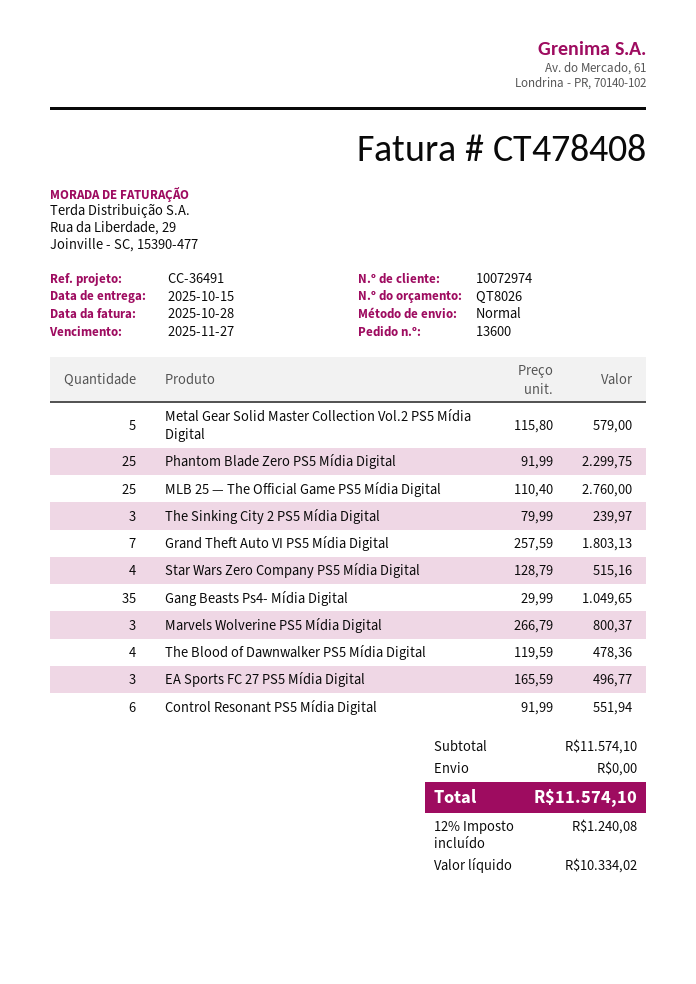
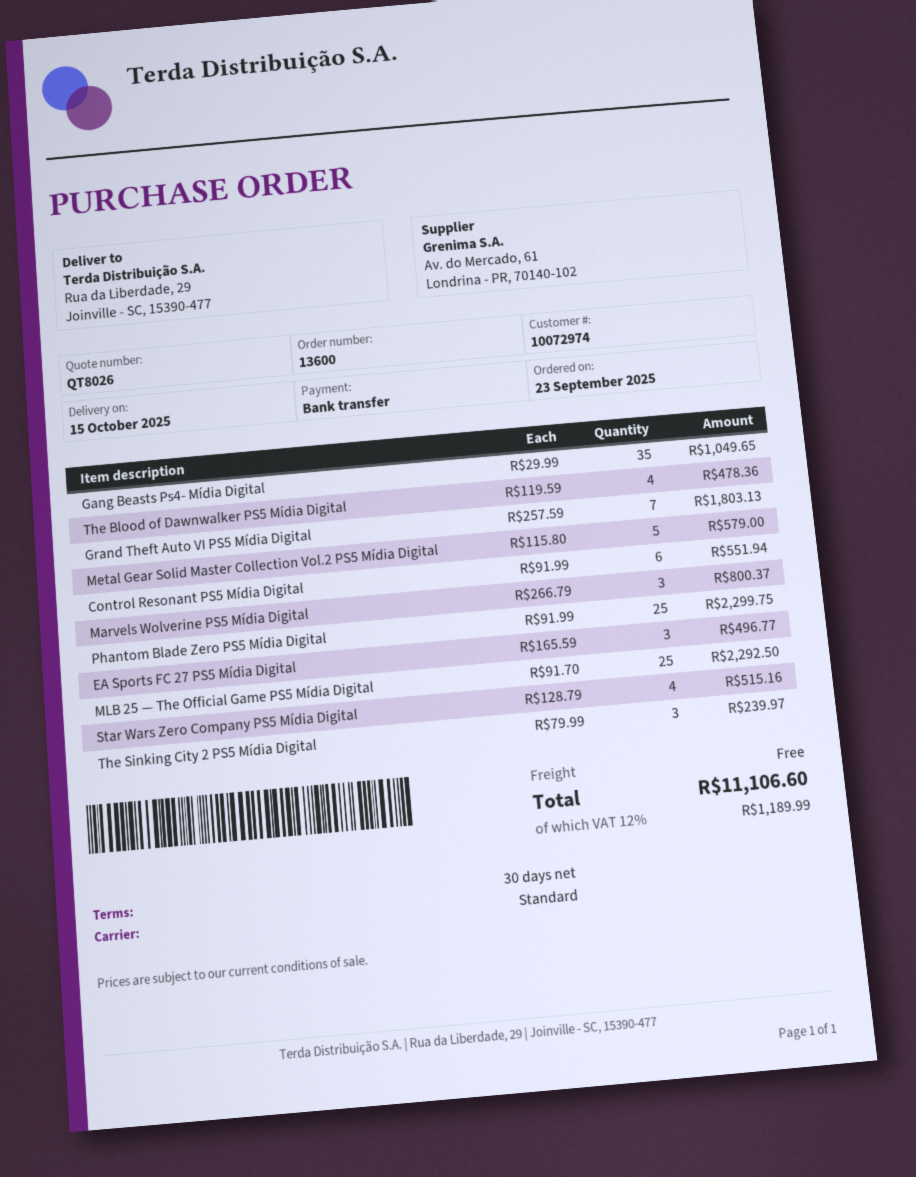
MLB 25 — The Official Game PS5 Mídia Digital: 25 x 110.40 = 2760.00 -> 25 x 91.70 = 2292.50
tax: 12% = 1240.08 -> 12% = 1189.99
total: 11574.10 -> 11106.60

